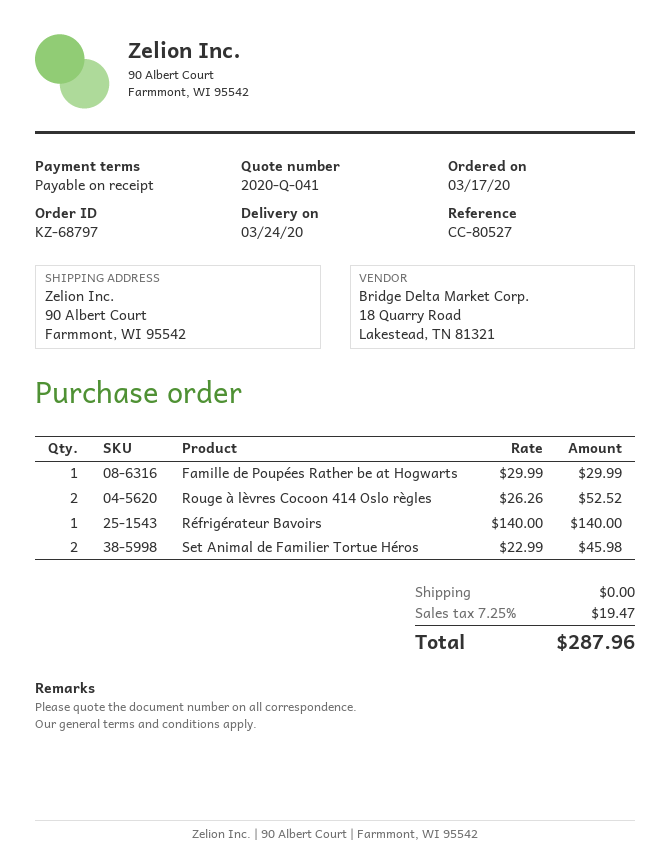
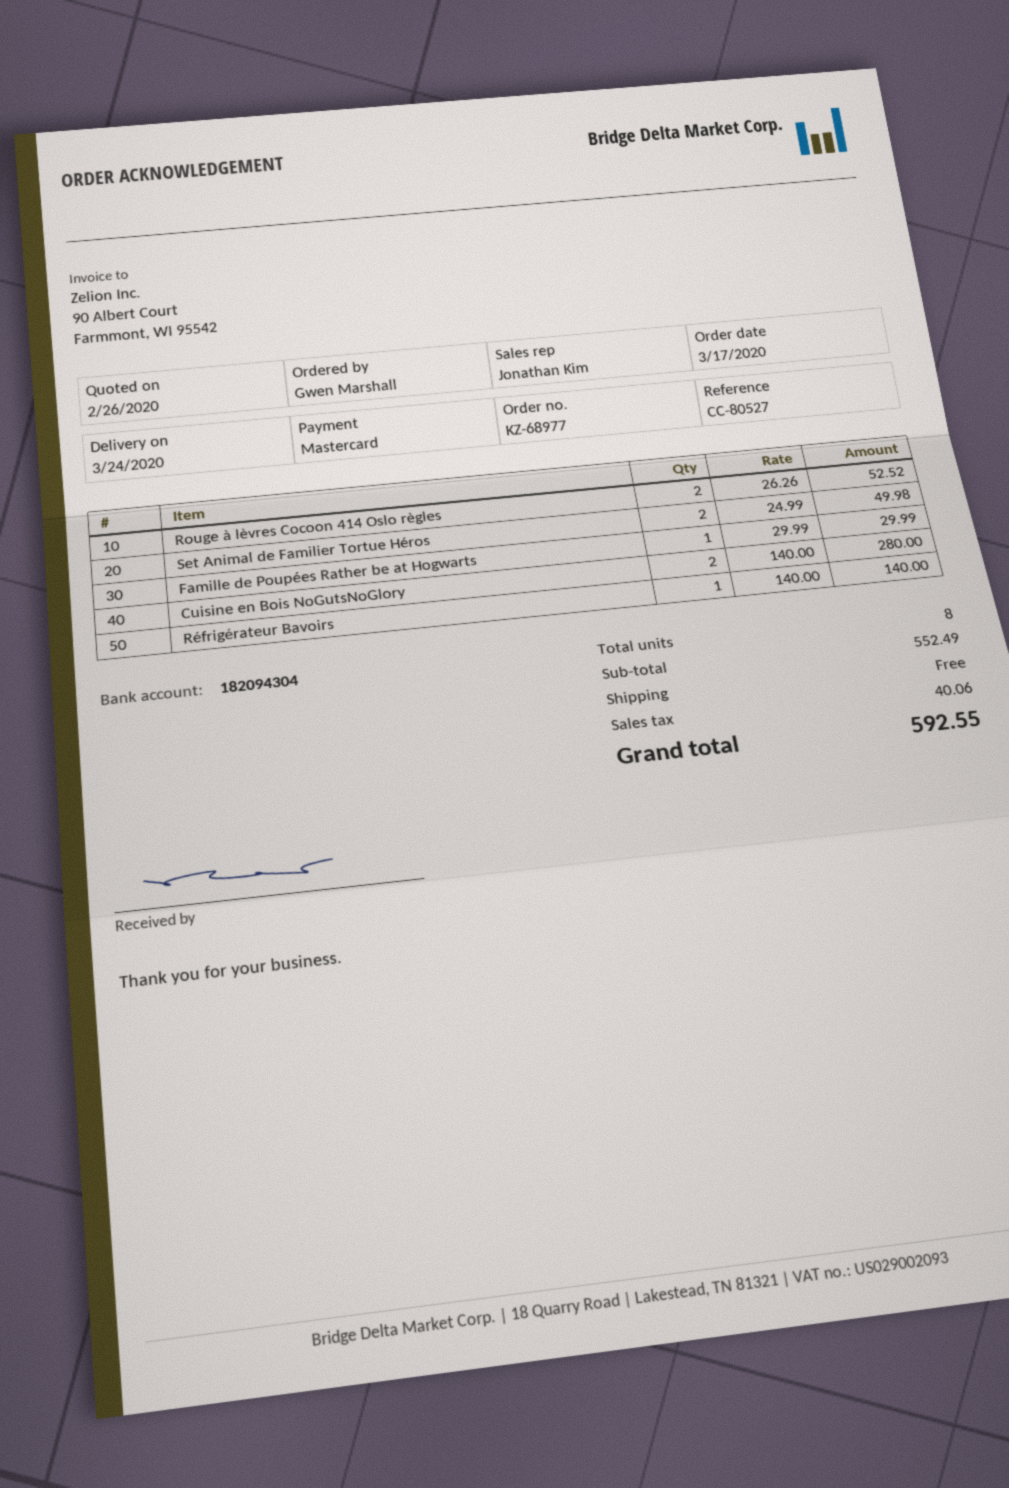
order number: KZ-68797 -> KZ-68977
Set Animal de Familier Tortue Héros: 2 x 22.99 = 45.98 -> 2 x 24.99 = 49.98
Cuisine en Bois NoGutsNoGlory: none -> 2 x 140.00 = 280.00
tax: 19.47 -> 40.06
total: 287.96 -> 592.55

